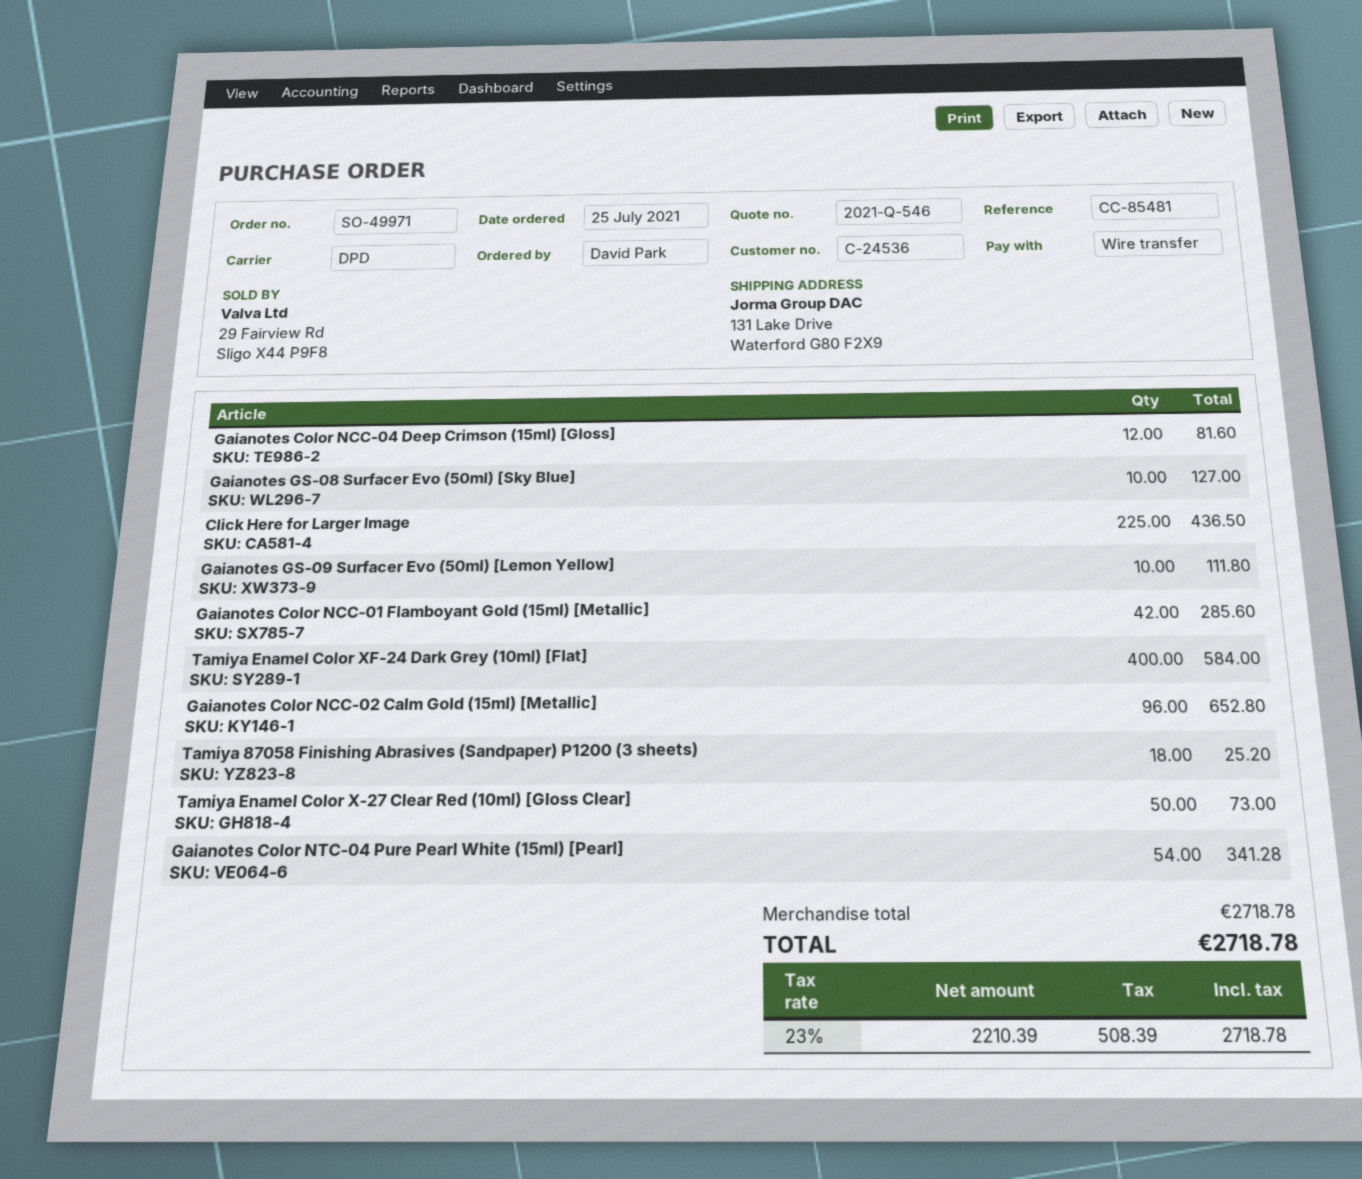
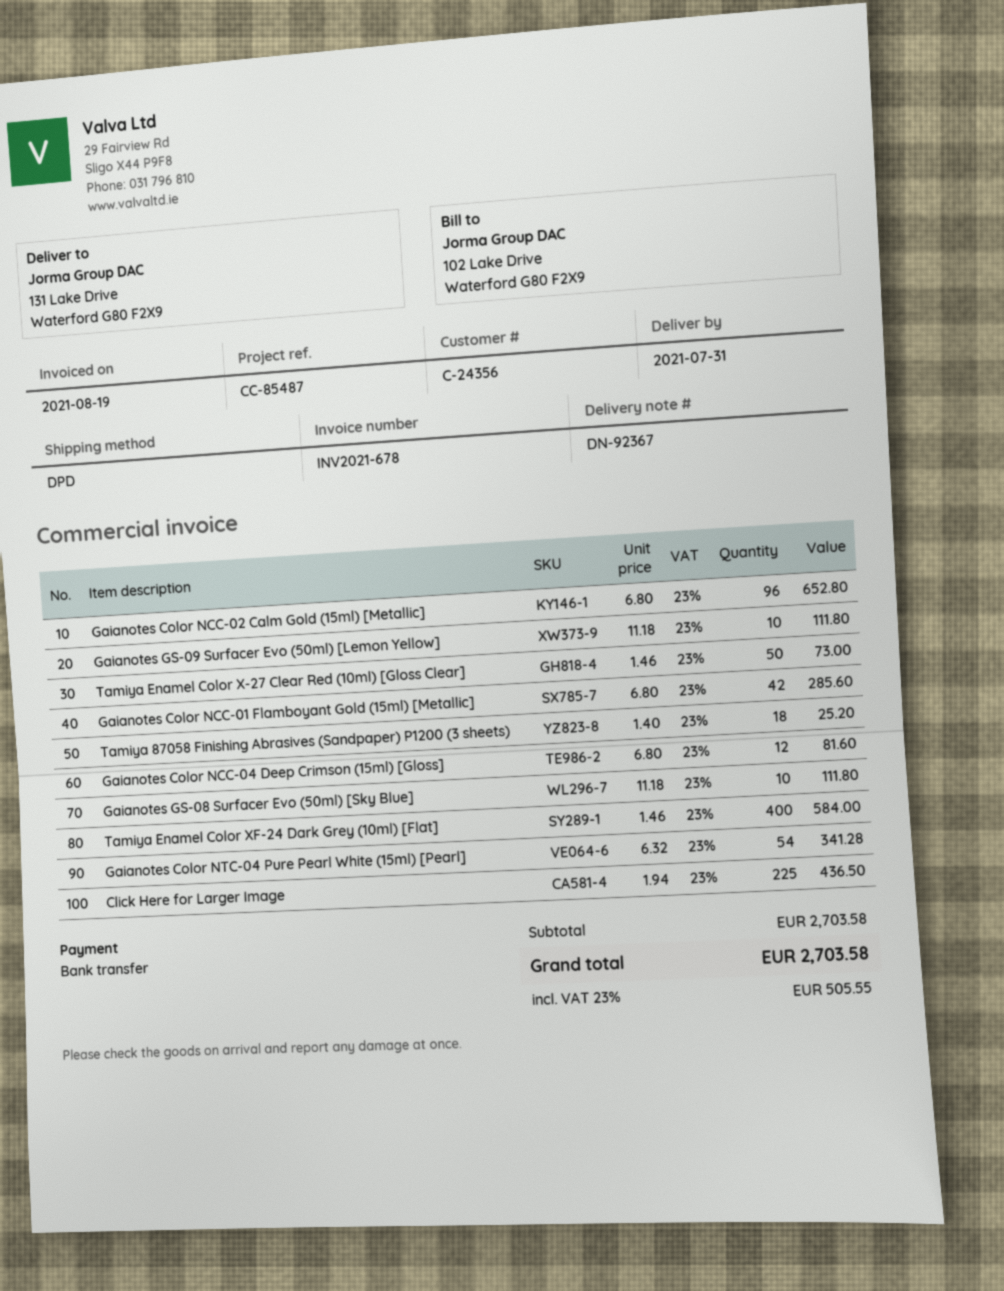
customer number: C-24536 -> C-24356
reference: CC-85481 -> CC-85487
Gaianotes GS-08 Surfacer Evo (50ml) [Sky Blue]: 10 for 127.00 -> 10 for 111.80
subtotal: 2718.78 -> 2703.58
tax: 23% = 508.39 -> 23% = 505.55
total: 2718.78 -> 2703.58

